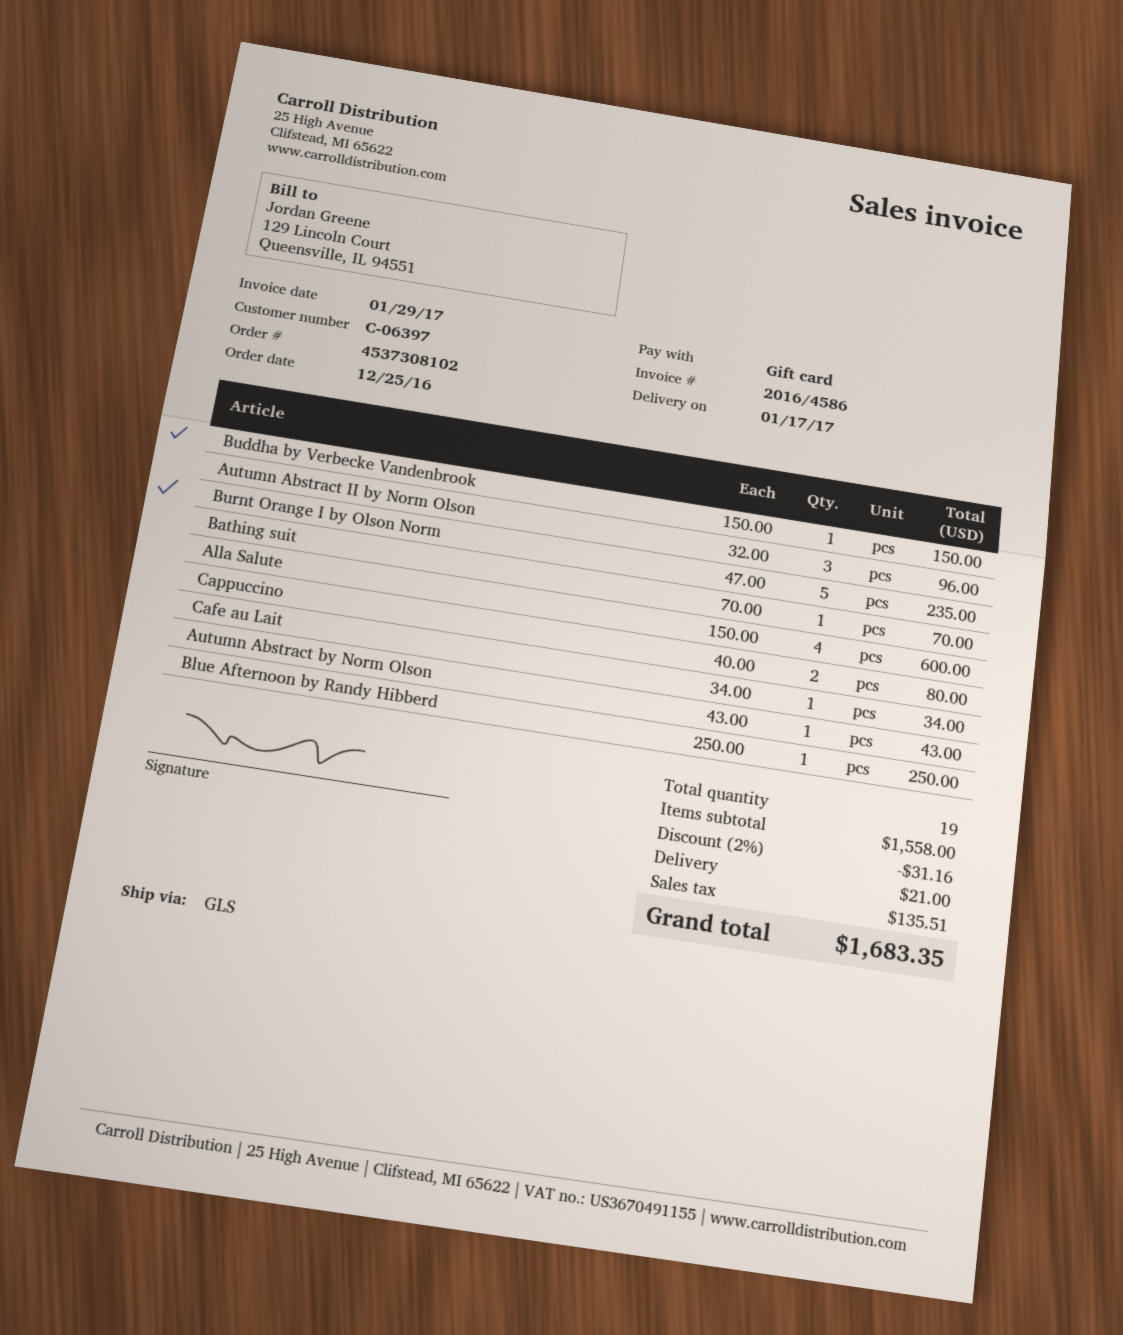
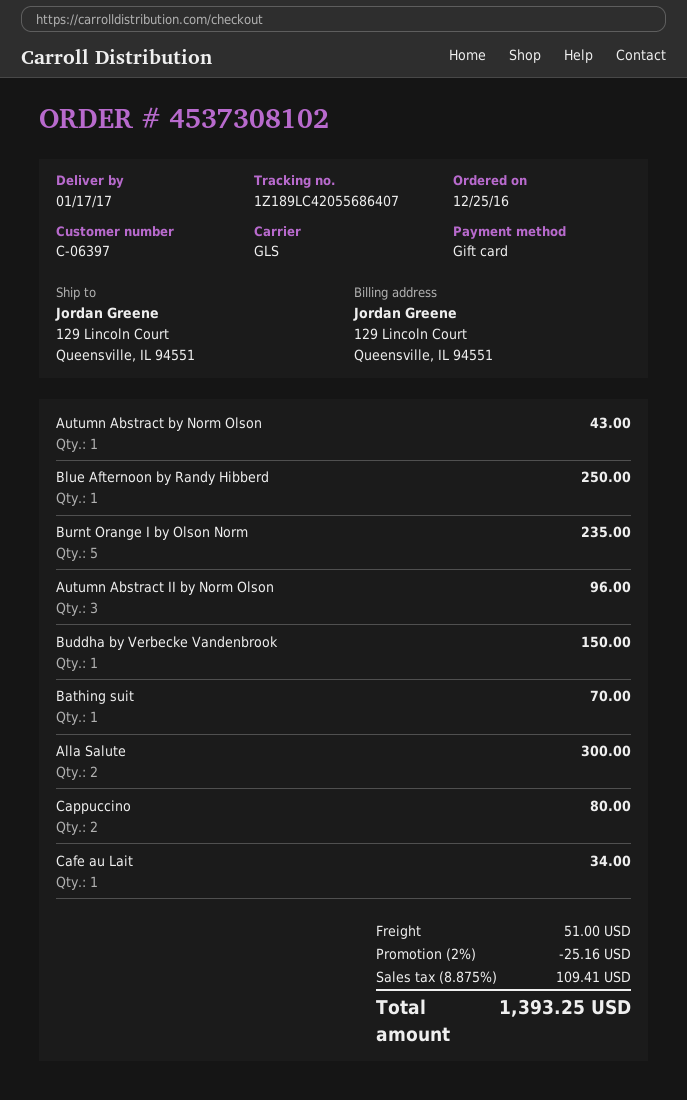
Alla Salute: 4 for 600.00 -> 2 for 300.00
discount: 2% = 31.16 -> 2% = 25.16
shipping: 21.00 -> 51.00
tax: 135.51 -> 109.41
total: 1683.35 -> 1393.25

